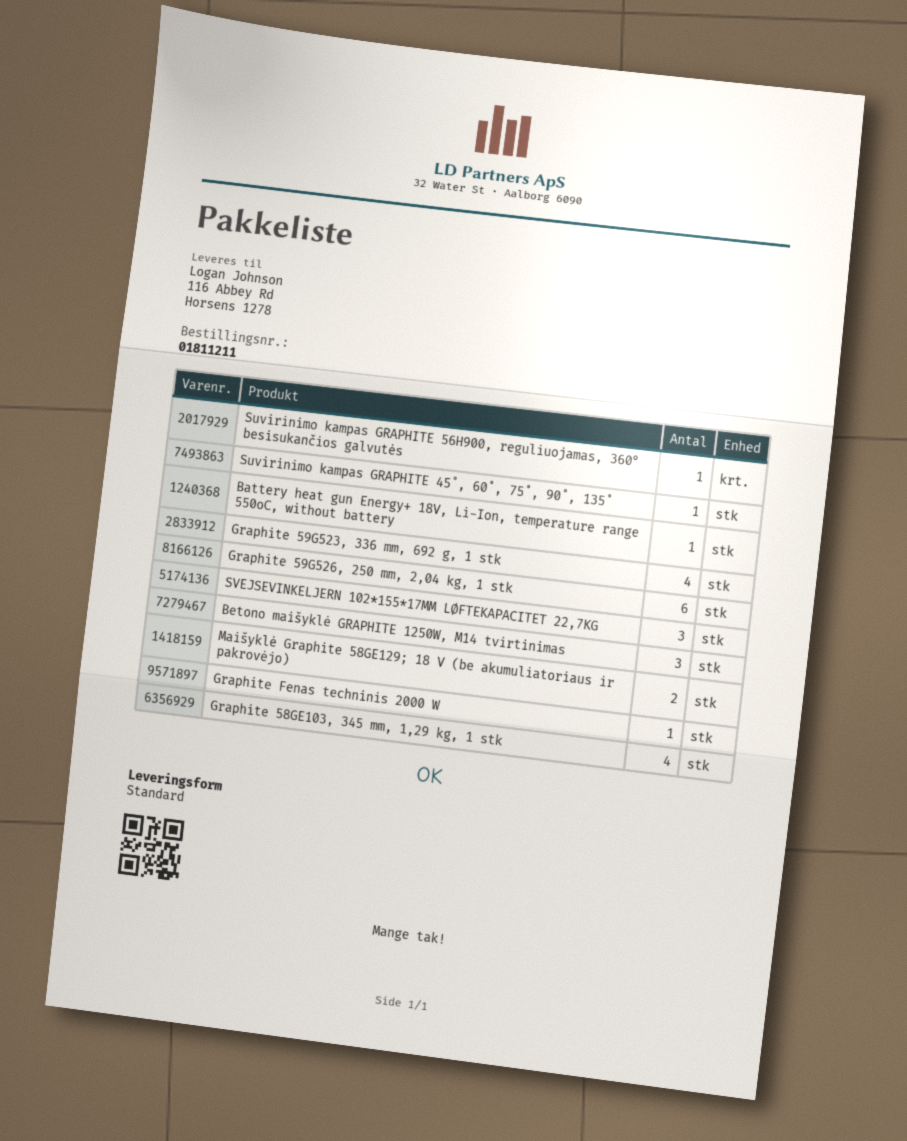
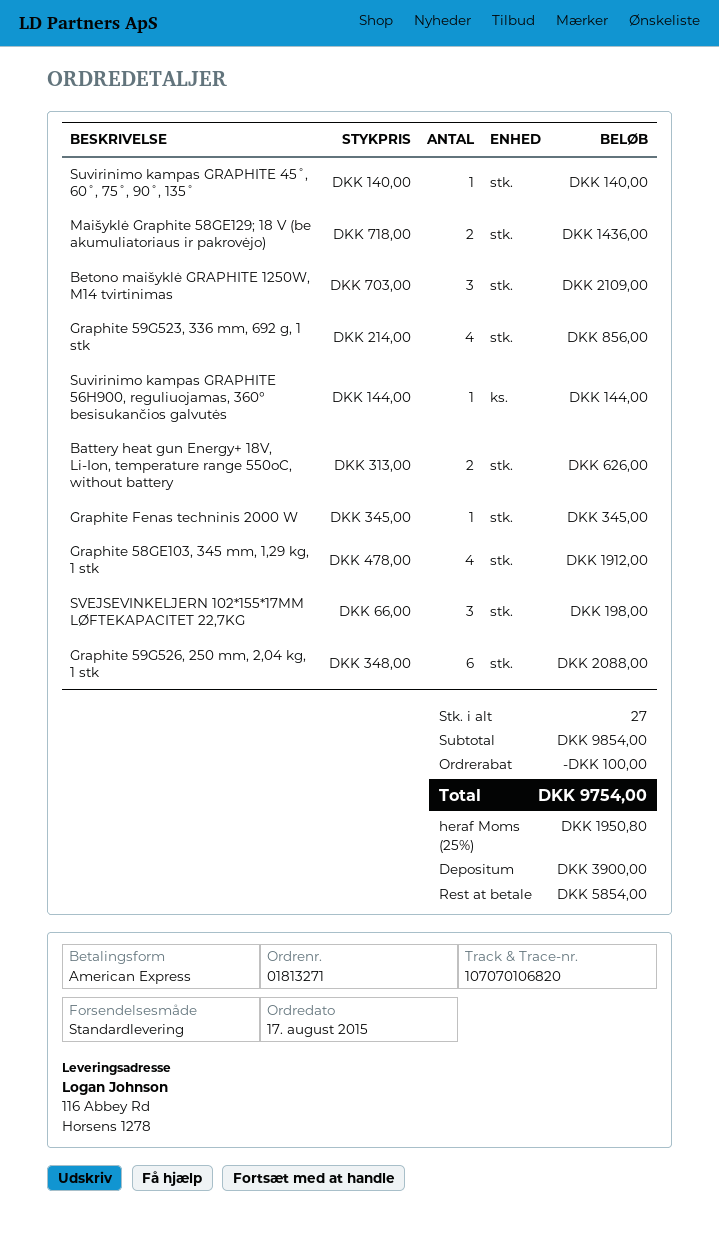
order number: 01811211 -> 01813271
Battery heat gun Energy+ 18V, Li-Ion, temperature range 550oC, without battery: 1 -> 2

